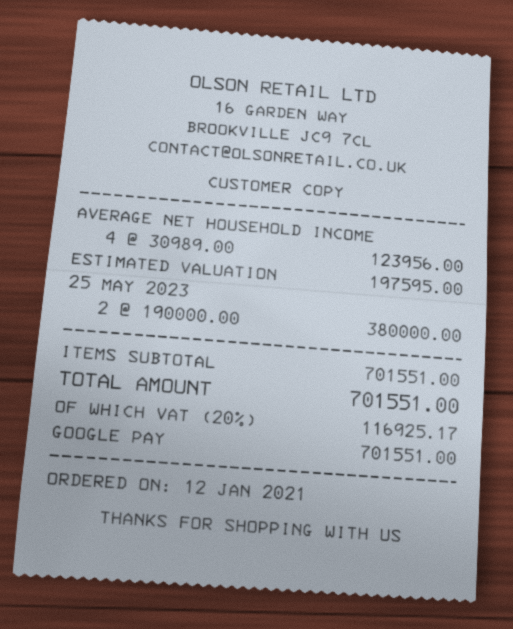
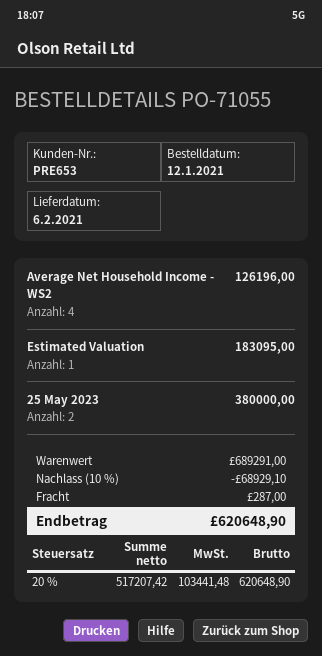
AVERAGE NET HOUSEHOLD INCOME: 4 for 123956.00 -> 4 for 126196.00
ESTIMATED VALUATION: 1 for 197595.00 -> 1 for 183095.00
subtotal: 701551.00 -> 689291.00
discount: none -> 10% = 68929.10
shipping: none -> 287.00
tax: 20% = 116925.17 -> 20% = 103441.48
total: 701551.00 -> 620648.90

